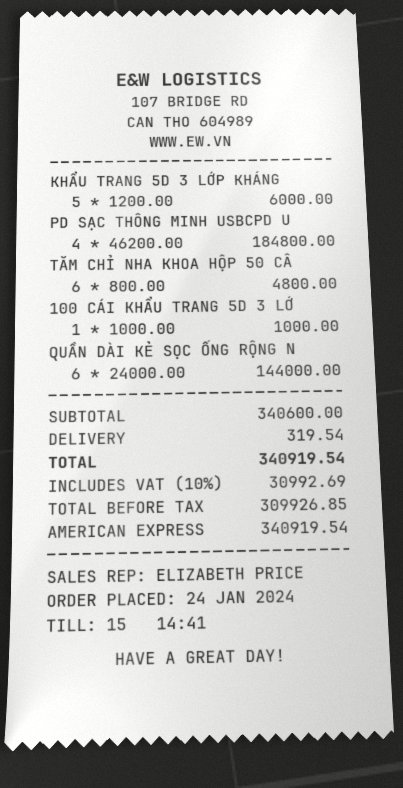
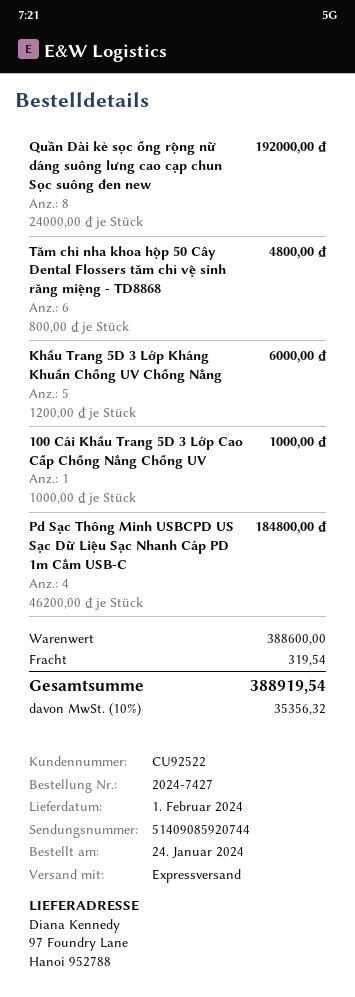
QUẦN DÀI KẺ SỌC ỐNG RỘNG N: 6 x 24000.00 = 144000.00 -> 8 x 24000.00 = 192000.00
subtotal: 340600.00 -> 388600.00
tax: 10% = 30992.69 -> 10% = 35356.32
total: 340919.54 -> 388919.54

